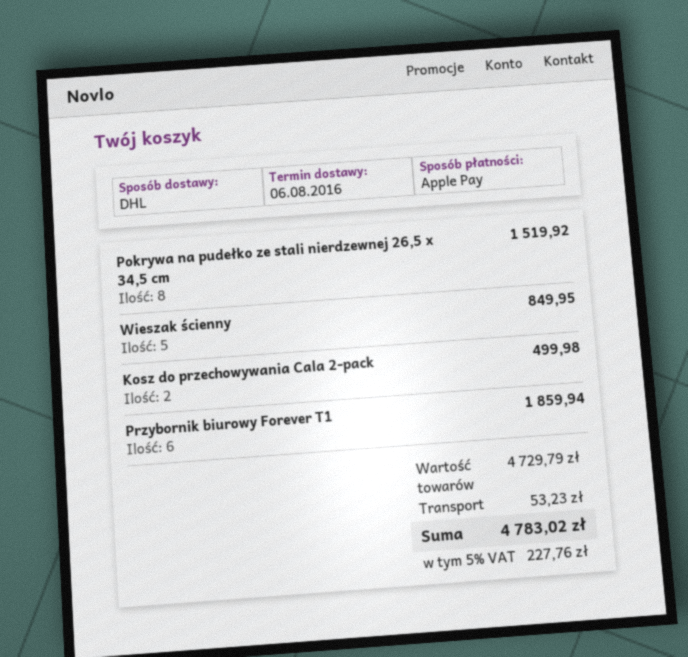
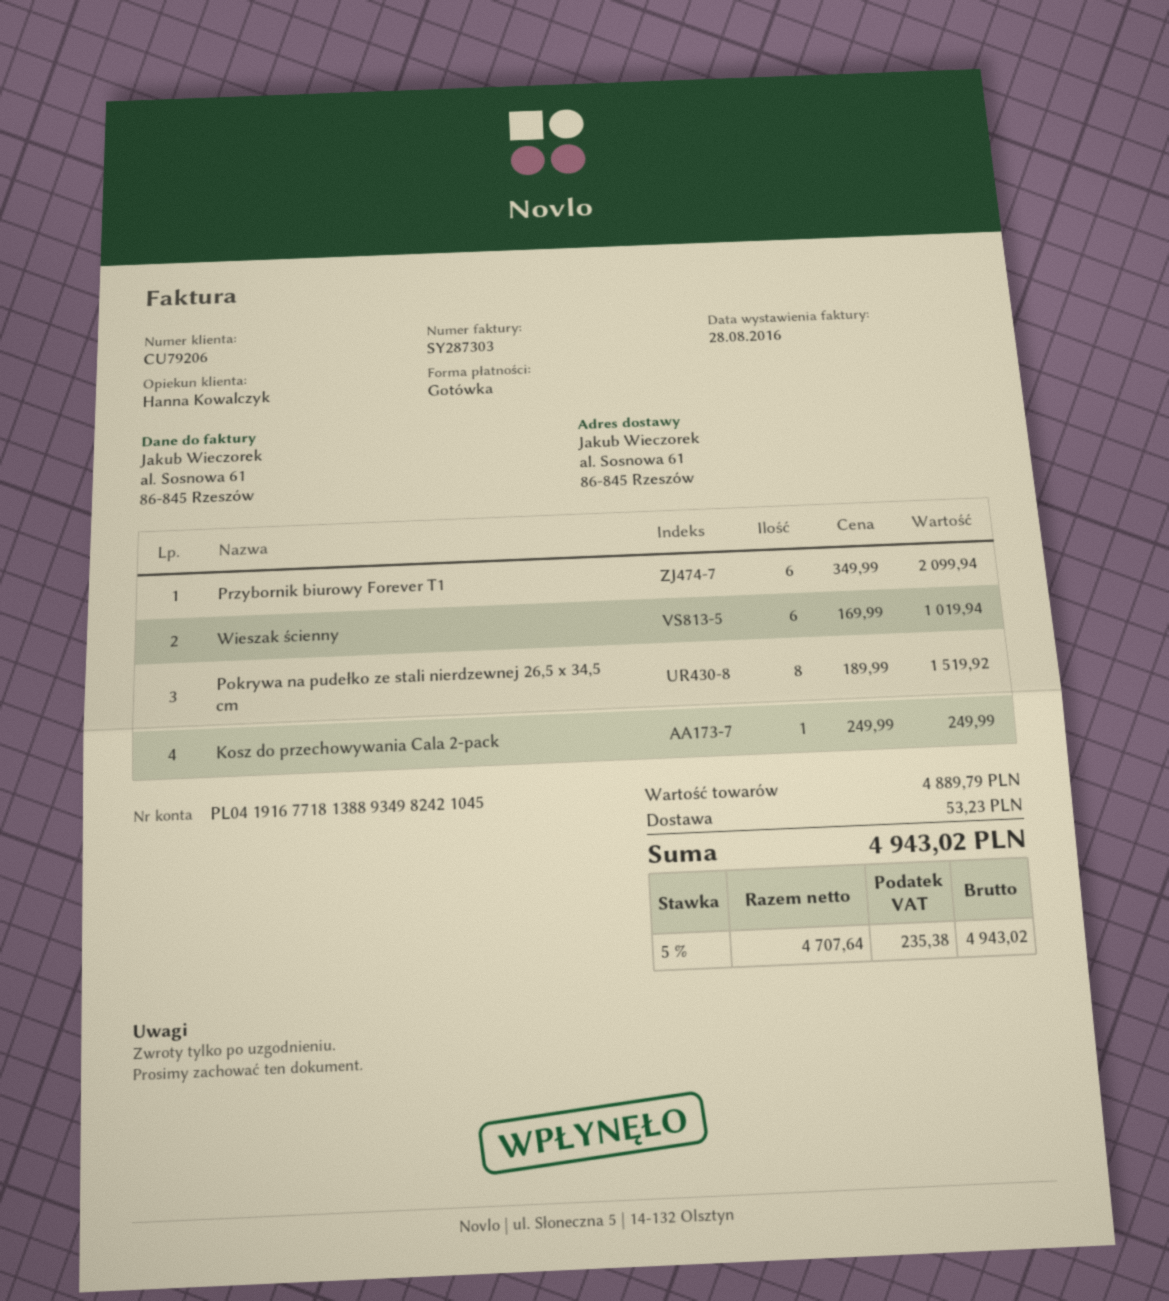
payment method: Apple Pay -> cash
Wieszak ścienny: 5 for 849.95 -> 6 for 1019.94
Kosz do przechowywania Cala 2-pack: 2 for 499.98 -> 1 for 249.99
Przybornik biurowy Forever T1: 6 for 1859.94 -> 6 for 2099.94
subtotal: 4729.79 -> 4889.79
tax: 5% = 227.76 -> 5% = 235.38
total: 4783.02 -> 4943.02

